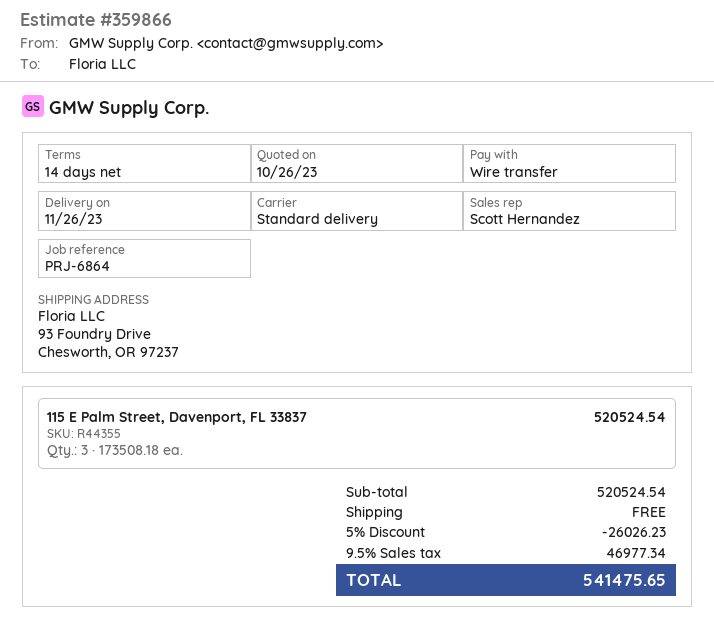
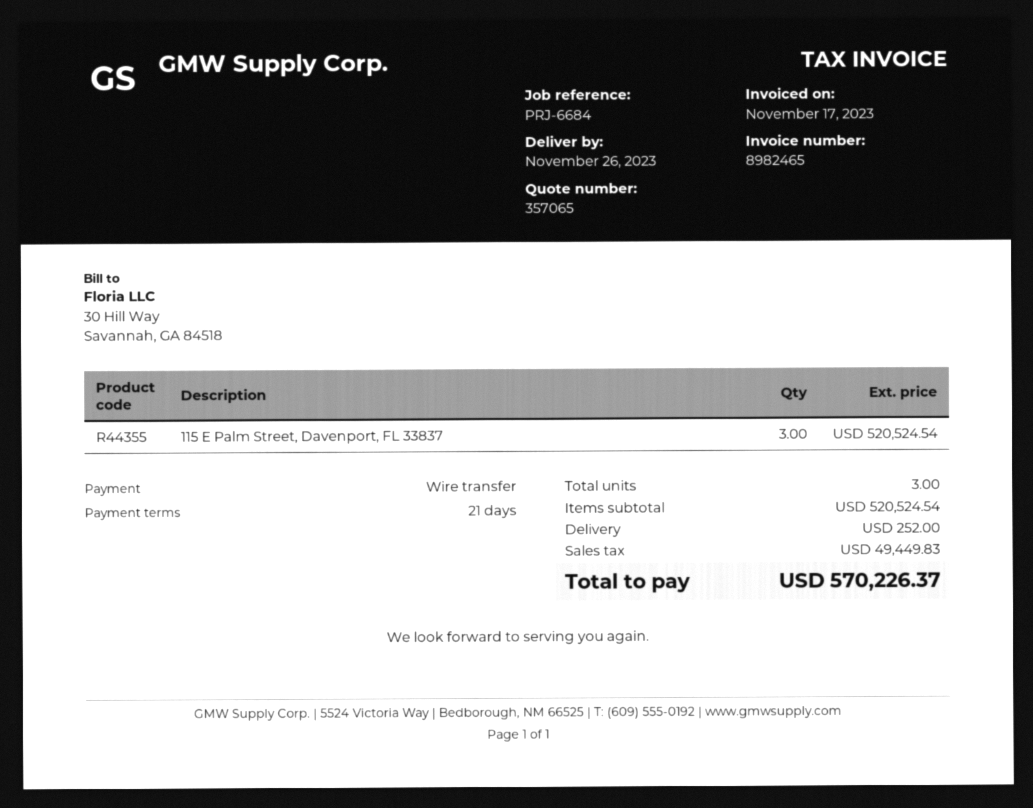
quote number: 359866 -> 357065
payment terms: 14 days -> 21 days
reference: PRJ-6864 -> PRJ-6684
discount: 5% = 26026.23 -> none
shipping: 0.00 -> 252.00
tax: 46977.34 -> 49449.83
total: 541475.65 -> 570226.37

